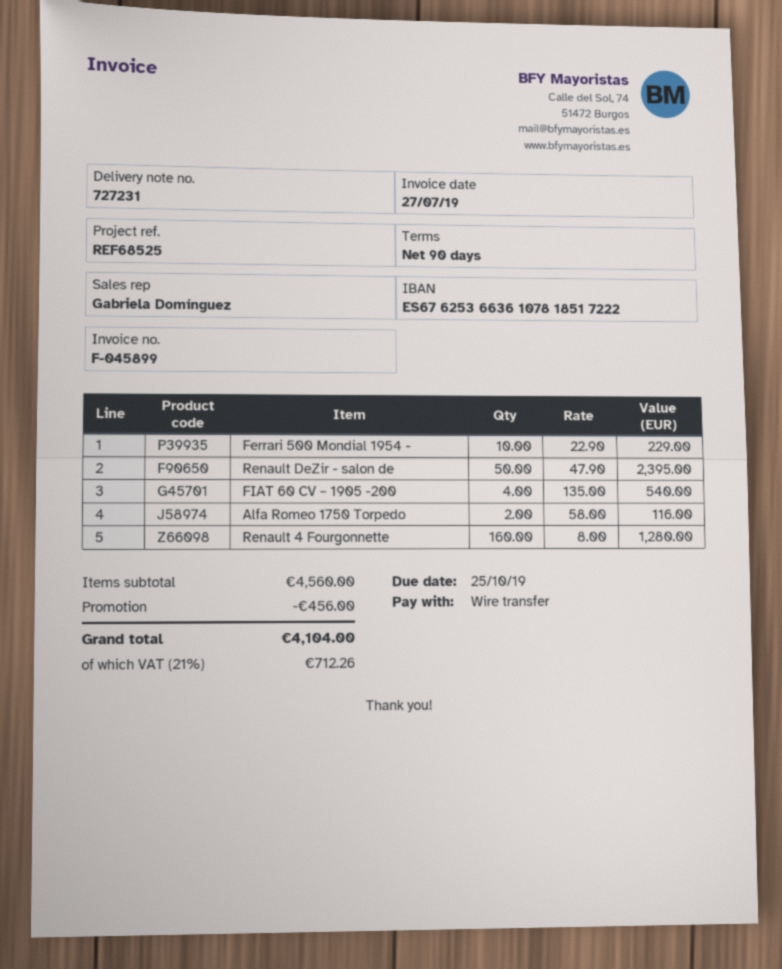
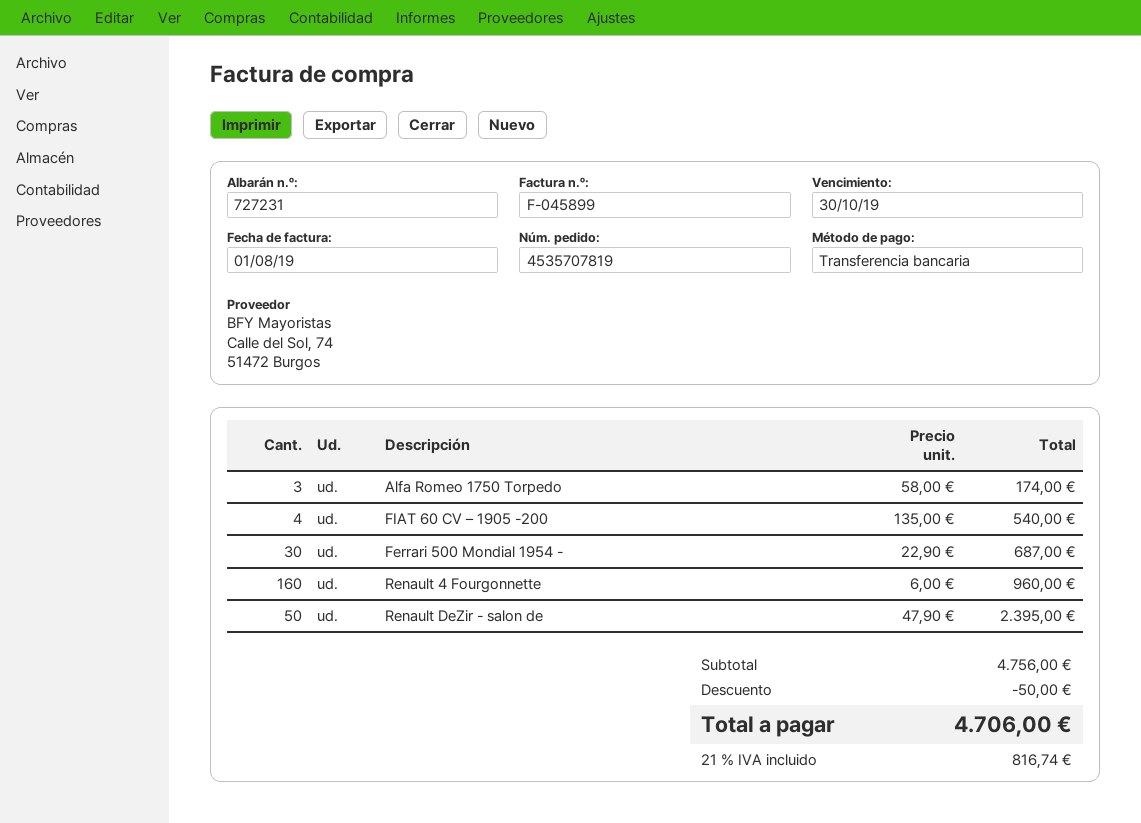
invoice date: 2019-07-27 -> 2019-08-01
due date: 2019-10-25 -> 2019-10-30
Ferrari 500 Mondial 1954 -: 10 x 22.90 = 229.00 -> 30 x 22.90 = 687.00
Alfa Romeo 1750 Torpedo: 2 x 58.00 = 116.00 -> 3 x 58.00 = 174.00
Renault 4 Fourgonnette: 160 x 8.00 = 1280.00 -> 160 x 6.00 = 960.00
subtotal: 4560.00 -> 4756.00
discount: 456.00 -> 50.00
tax: 21% = 712.26 -> 21% = 816.74
total: 4104.00 -> 4706.00

